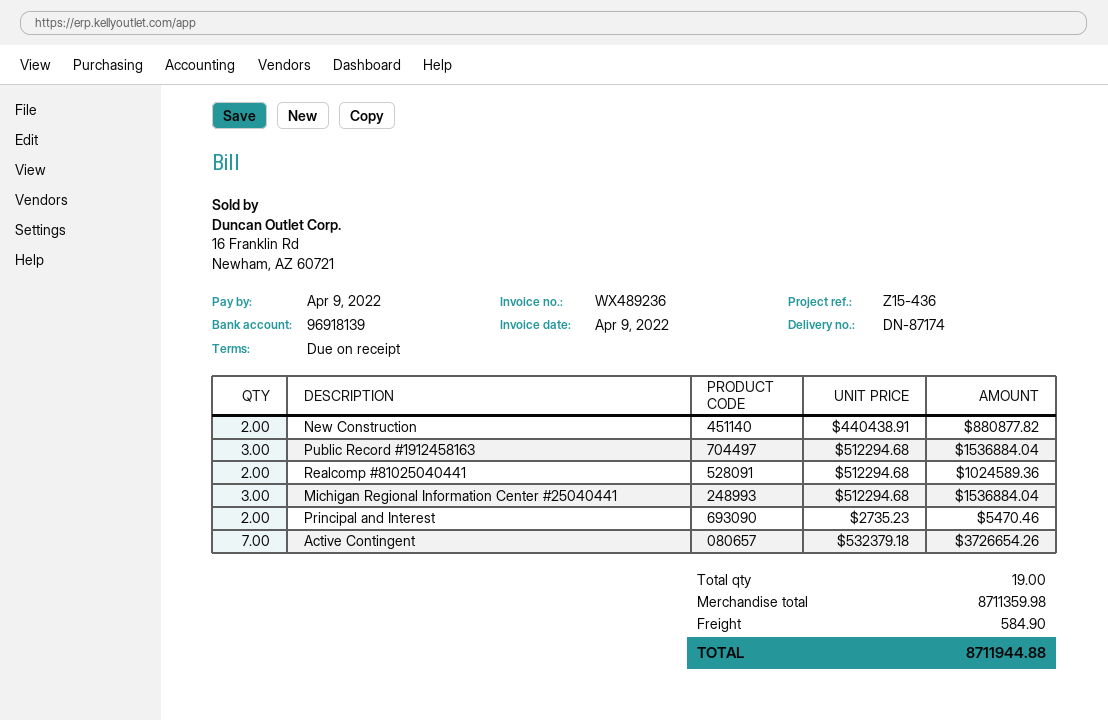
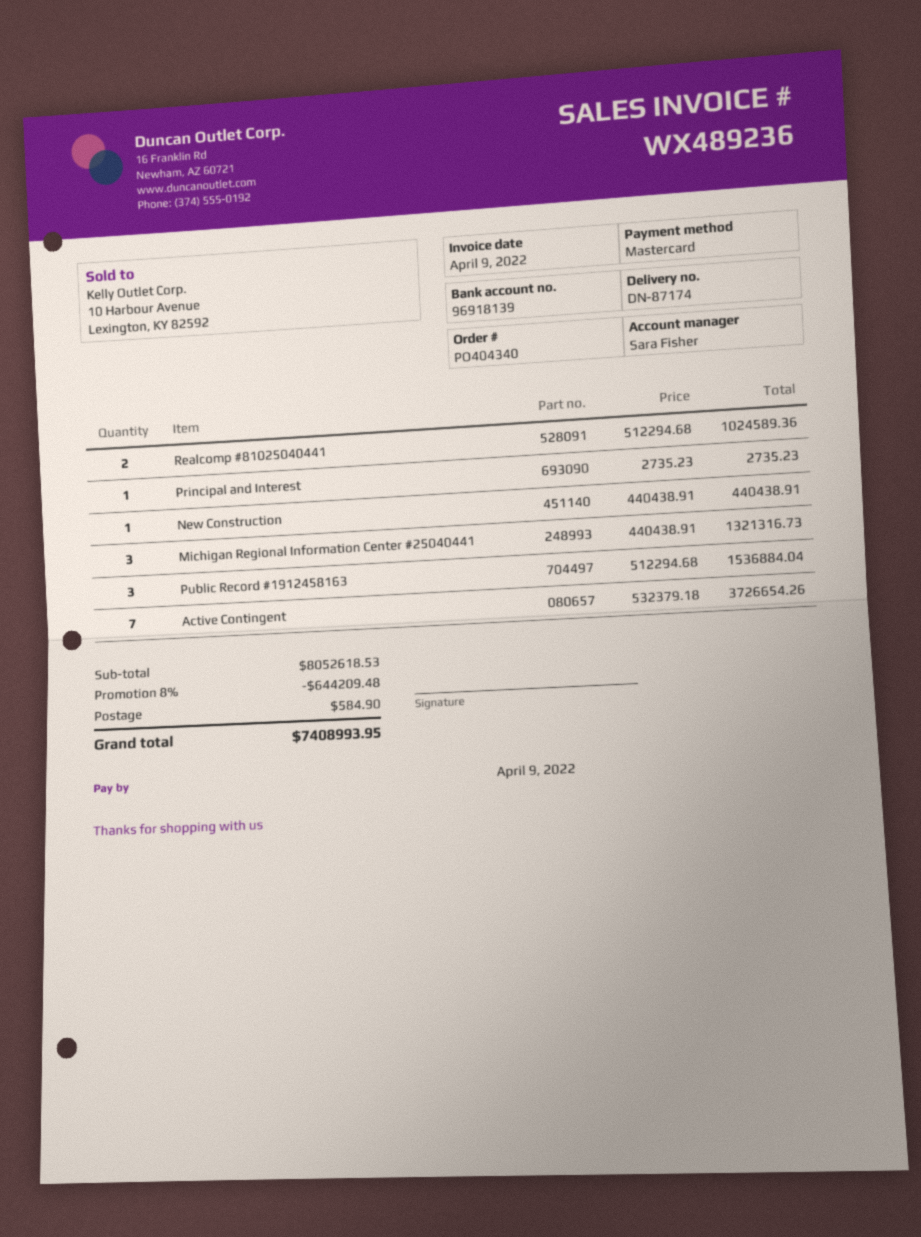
New Construction: 2 x 440438.91 = 880877.82 -> 1 x 440438.91 = 440438.91
Michigan Regional Information Center #25040441: 3 x 512294.68 = 1536884.04 -> 3 x 440438.91 = 1321316.73
Principal and Interest: 2 x 2735.23 = 5470.46 -> 1 x 2735.23 = 2735.23
subtotal: 8711359.98 -> 8052618.53
discount: none -> 8% = 644209.48
total: 8711944.88 -> 7408993.95

